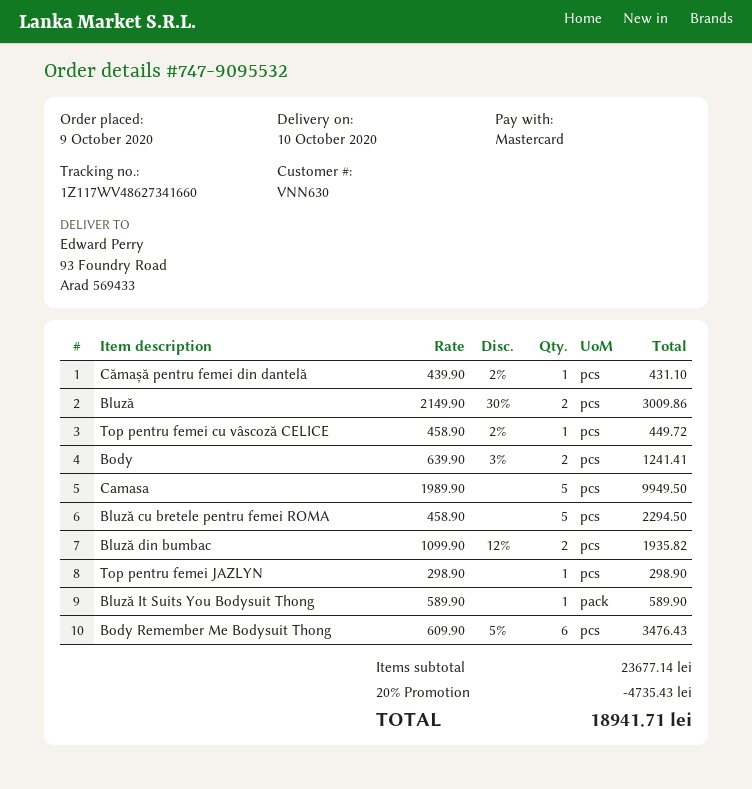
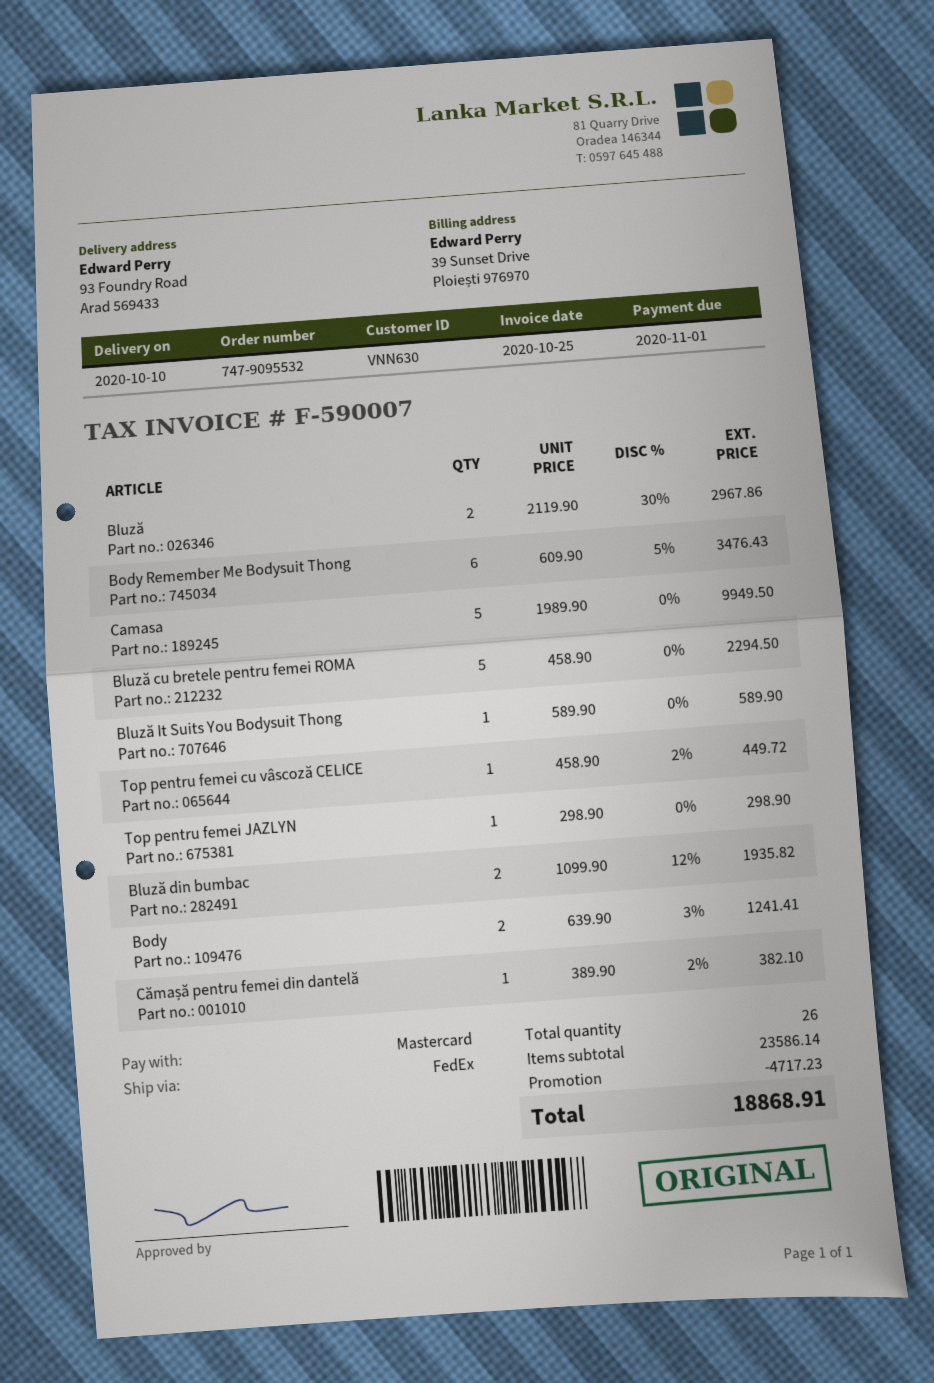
Cămașă pentru femei din dantelă: 1 x 439.90 - 2% = 431.10 -> 1 x 389.90 - 2% = 382.10
Bluză: 2 x 2149.90 - 30% = 3009.86 -> 2 x 2119.90 - 30% = 2967.86
subtotal: 23677.14 -> 23586.14
discount: 4735.43 -> 4717.23
total: 18941.71 -> 18868.91

